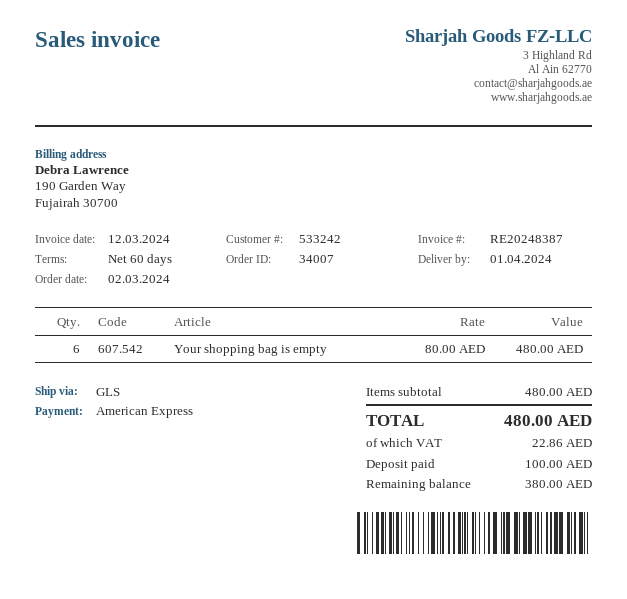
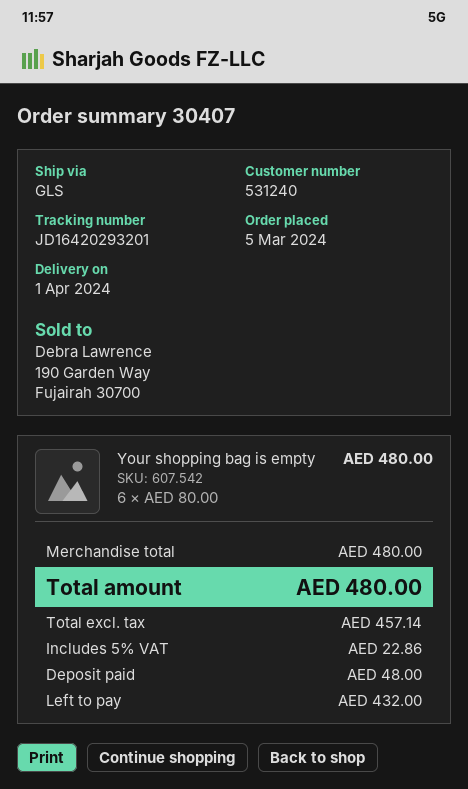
order number: 34007 -> 30407
order date: 2024-03-02 -> 2024-03-05
customer number: 533242 -> 531240
deposit: 100.00 -> 48.00
balance: 380.00 -> 432.00

